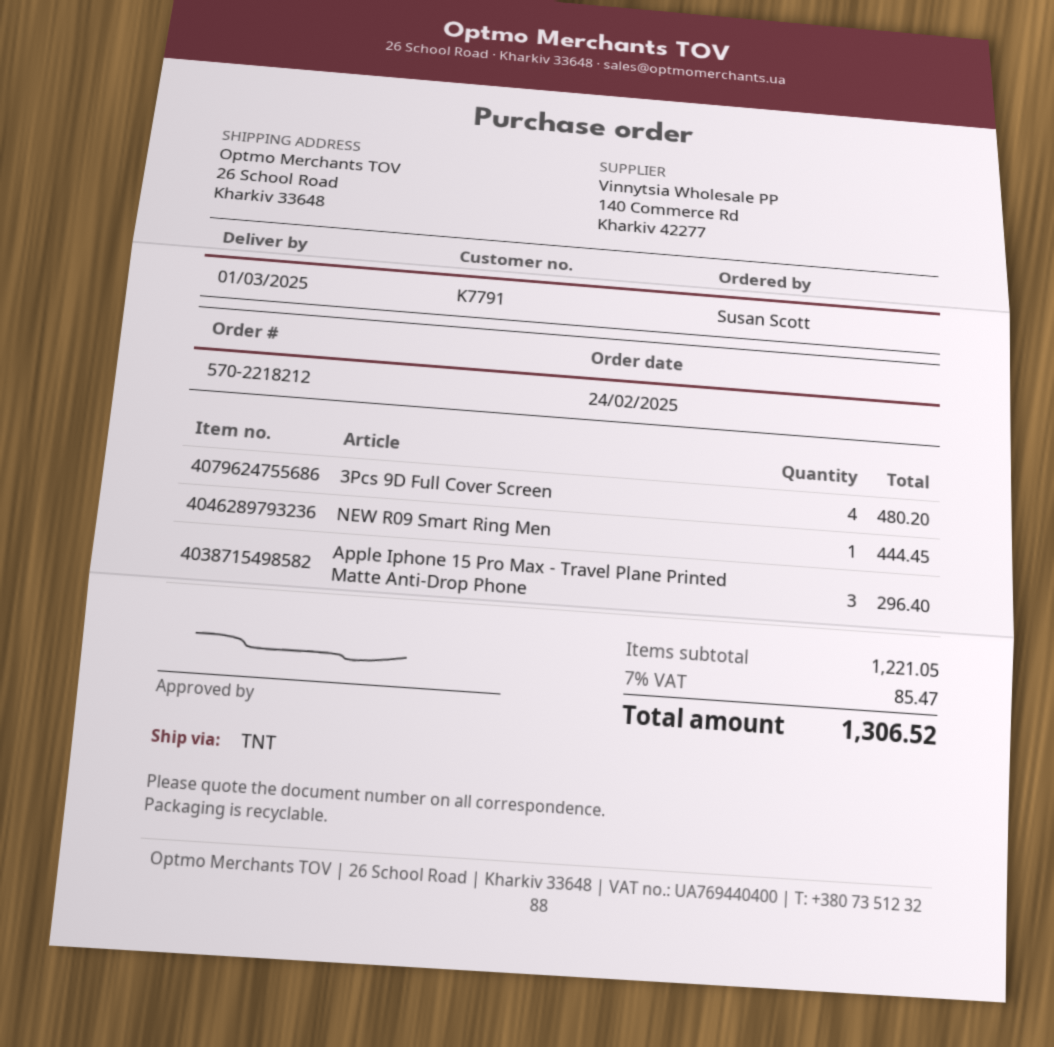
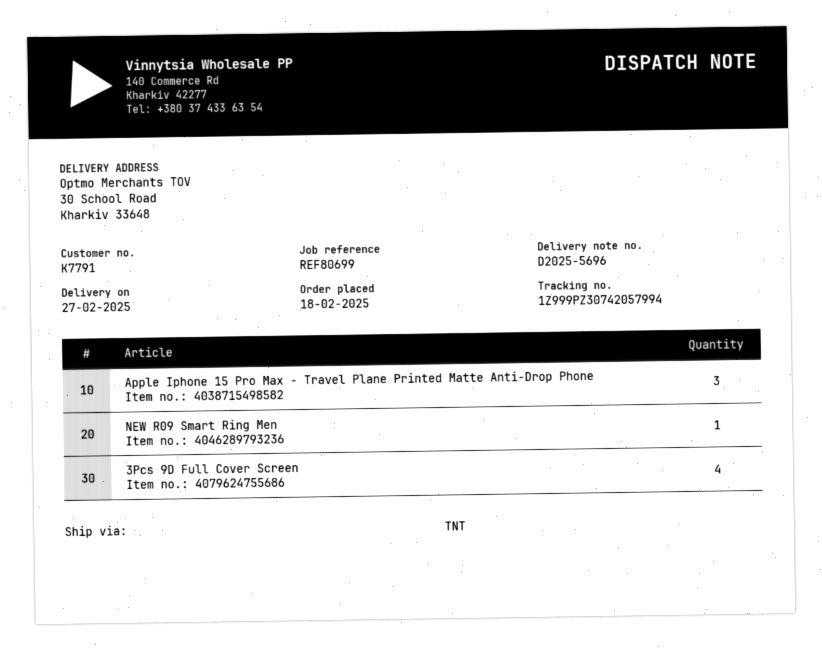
order date: 2025-02-24 -> 2025-02-18
delivery date: 2025-03-01 -> 2025-02-27
ship to: 26 School Road, Kharkiv 33648 -> 30 School Road, Kharkiv 33648

